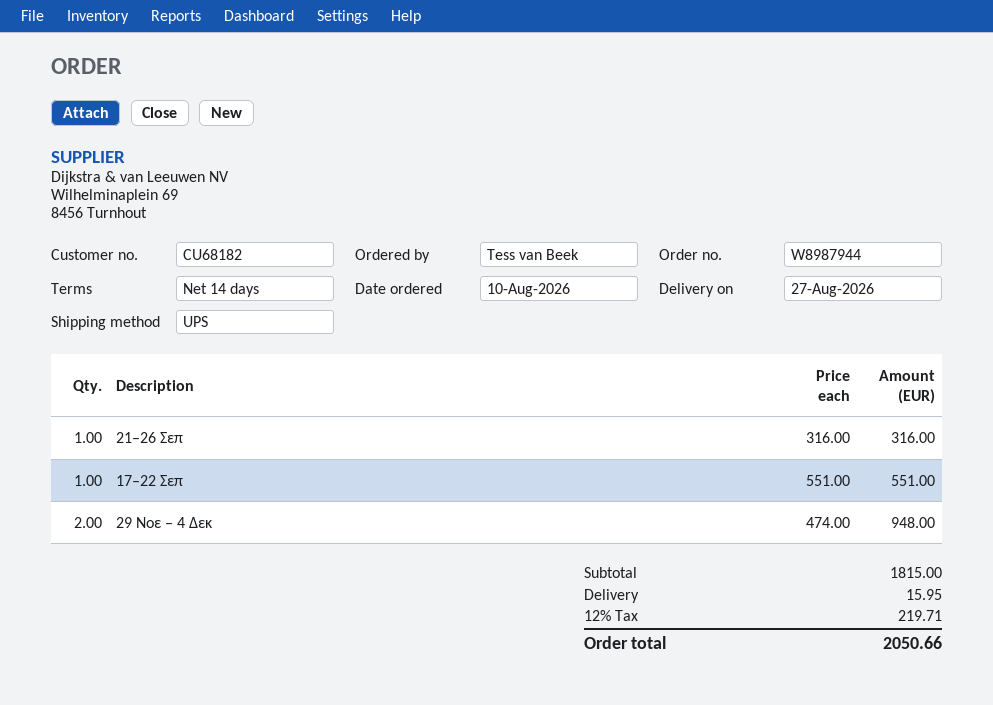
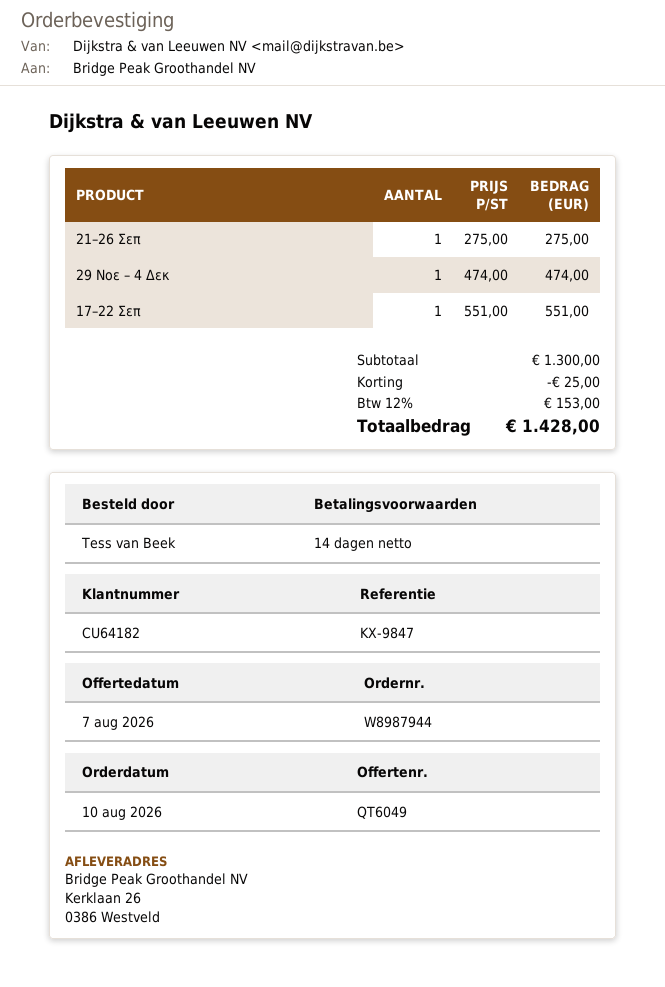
customer number: CU68182 -> CU64182
21–26 Σεπ: 1 x 316.00 = 316.00 -> 1 x 275.00 = 275.00
29 Νοε – 4 Δεκ: 2 x 474.00 = 948.00 -> 1 x 474.00 = 474.00
subtotal: 1815.00 -> 1300.00
discount: none -> 25.00
shipping: 15.95 -> none
tax: 12% = 219.71 -> 12% = 153.00
total: 2050.66 -> 1428.00

